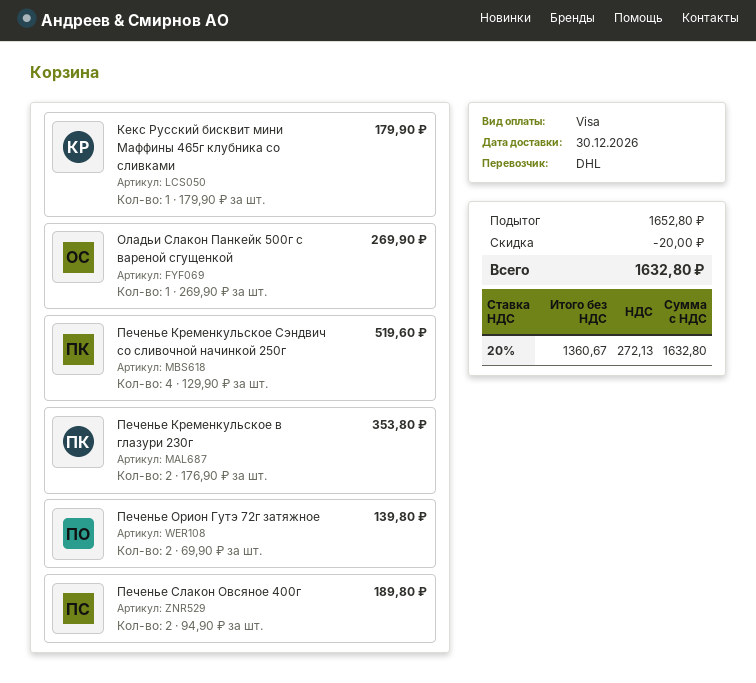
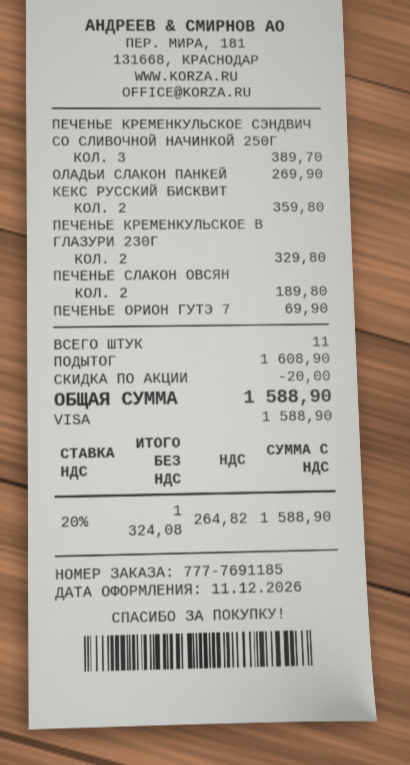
Кекс Русский бисквит мини Маффины 465г клубника со сливками: 1 for 179.90 -> 2 for 359.80
Печенье Кременкульское Сэндвич со сливочной начинкой 250г: 4 for 519.60 -> 3 for 389.70
Печенье Кременкульское в глазури 230г: 2 for 353.80 -> 2 for 329.80
Печенье Орион Гутэ 72г затяжное: 2 for 139.80 -> 1 for 69.90
subtotal: 1652.80 -> 1608.90
net: 1360.67 -> 1324.08
tax: 20% = 272.13 -> 20% = 264.82
total: 1632.80 -> 1588.90

